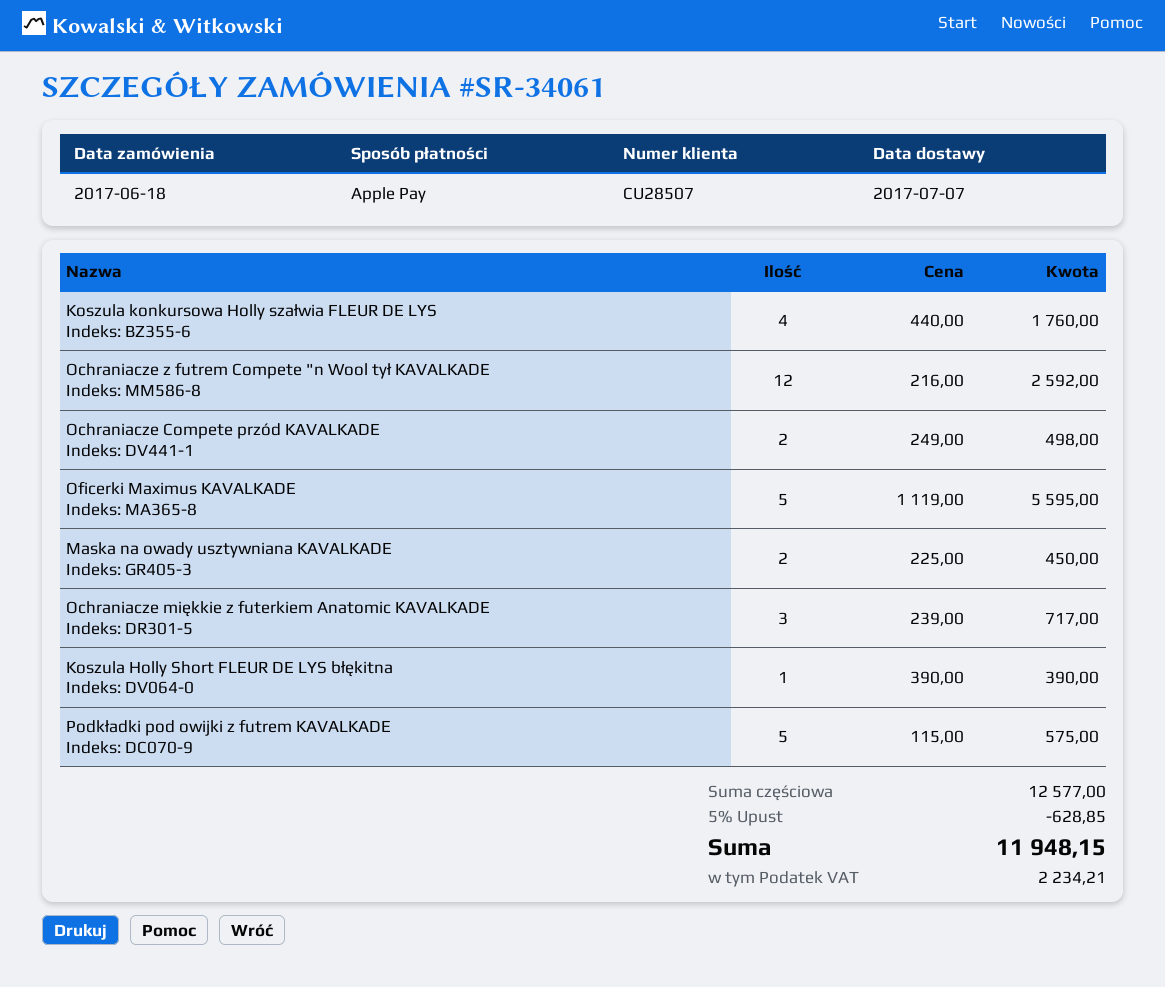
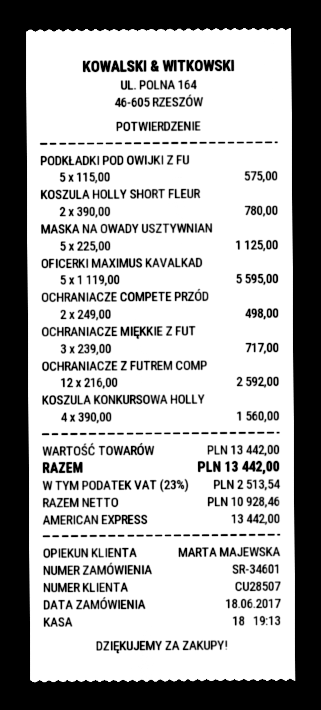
order number: SR-34061 -> SR-34601
payment method: Apple Pay -> American Express
Koszula konkursowa Holly szałwia FLEUR DE LYS: 4 x 440.00 = 1760.00 -> 4 x 390.00 = 1560.00
Maska na owady usztywniana KAVALKADE: 2 x 225.00 = 450.00 -> 5 x 225.00 = 1125.00
Koszula Holly Short FLEUR DE LYS błękitna: 1 x 390.00 = 390.00 -> 2 x 390.00 = 780.00
subtotal: 12577.00 -> 13442.00
discount: 5% = 628.85 -> none
tax: 2234.21 -> 2513.54
total: 11948.15 -> 13442.00

